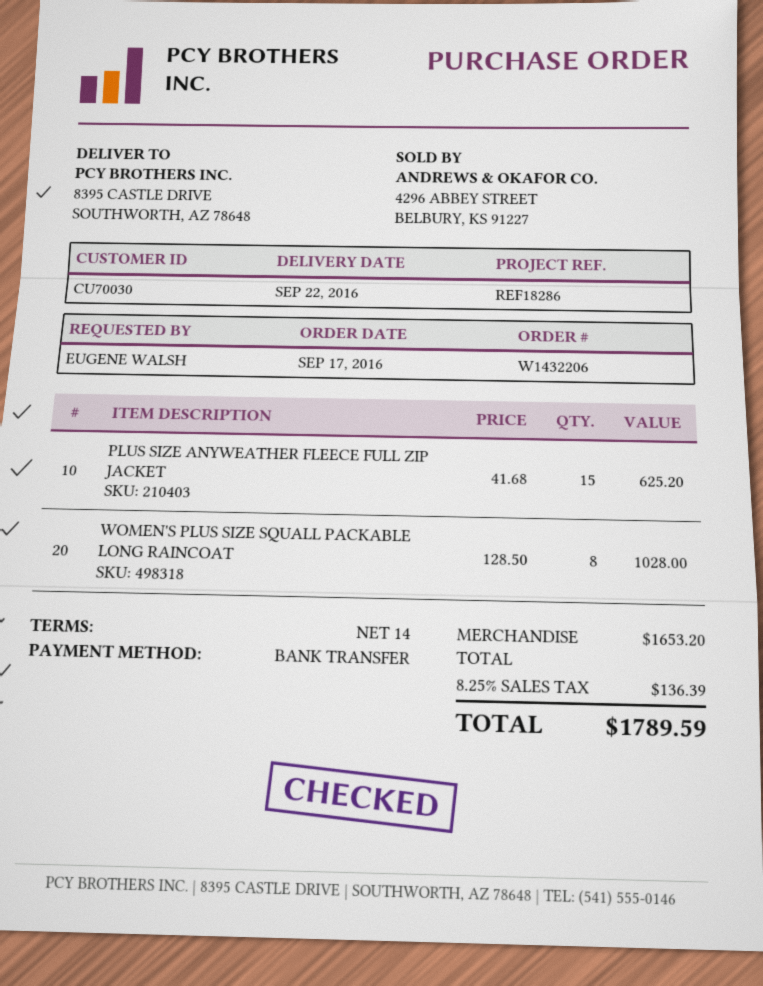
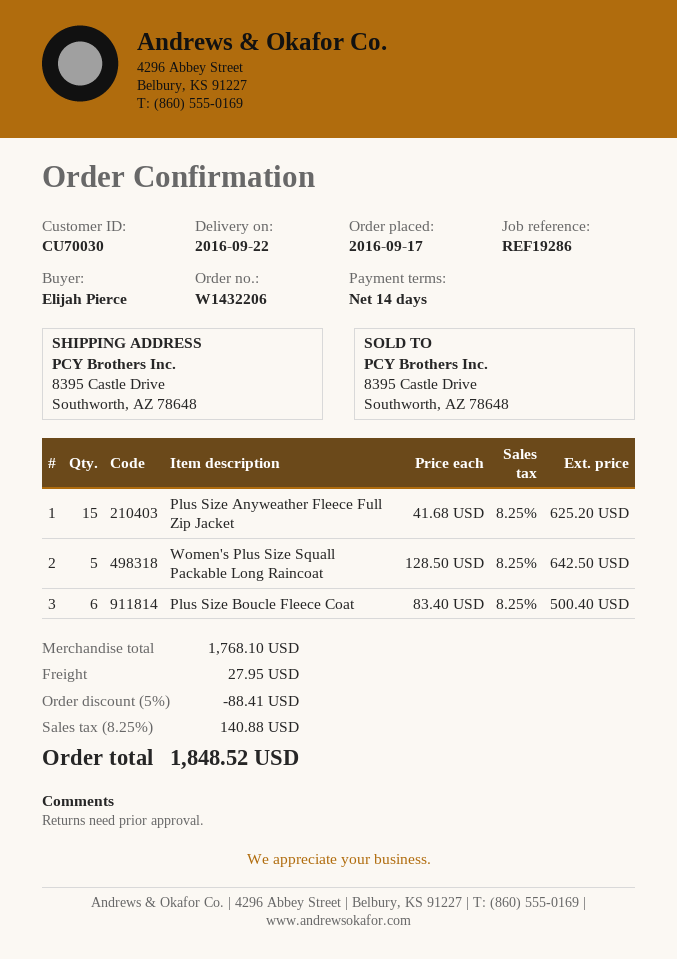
reference: REF18286 -> REF19286
ordered by: EUGENE WALSH -> Elijah Pierce
WOMEN'S PLUS SIZE SQUALL PACKABLE LONG RAINCOAT: 8 x 128.50 = 1028.00 -> 5 x 128.50 = 642.50
Plus Size Boucle Fleece Coat: none -> 6 x 83.40 = 500.40
subtotal: 1653.20 -> 1768.10
discount: none -> 5% = 88.41
shipping: none -> 27.95
tax: 8.25% = 136.39 -> 8.25% = 140.88
total: 1789.59 -> 1848.52

